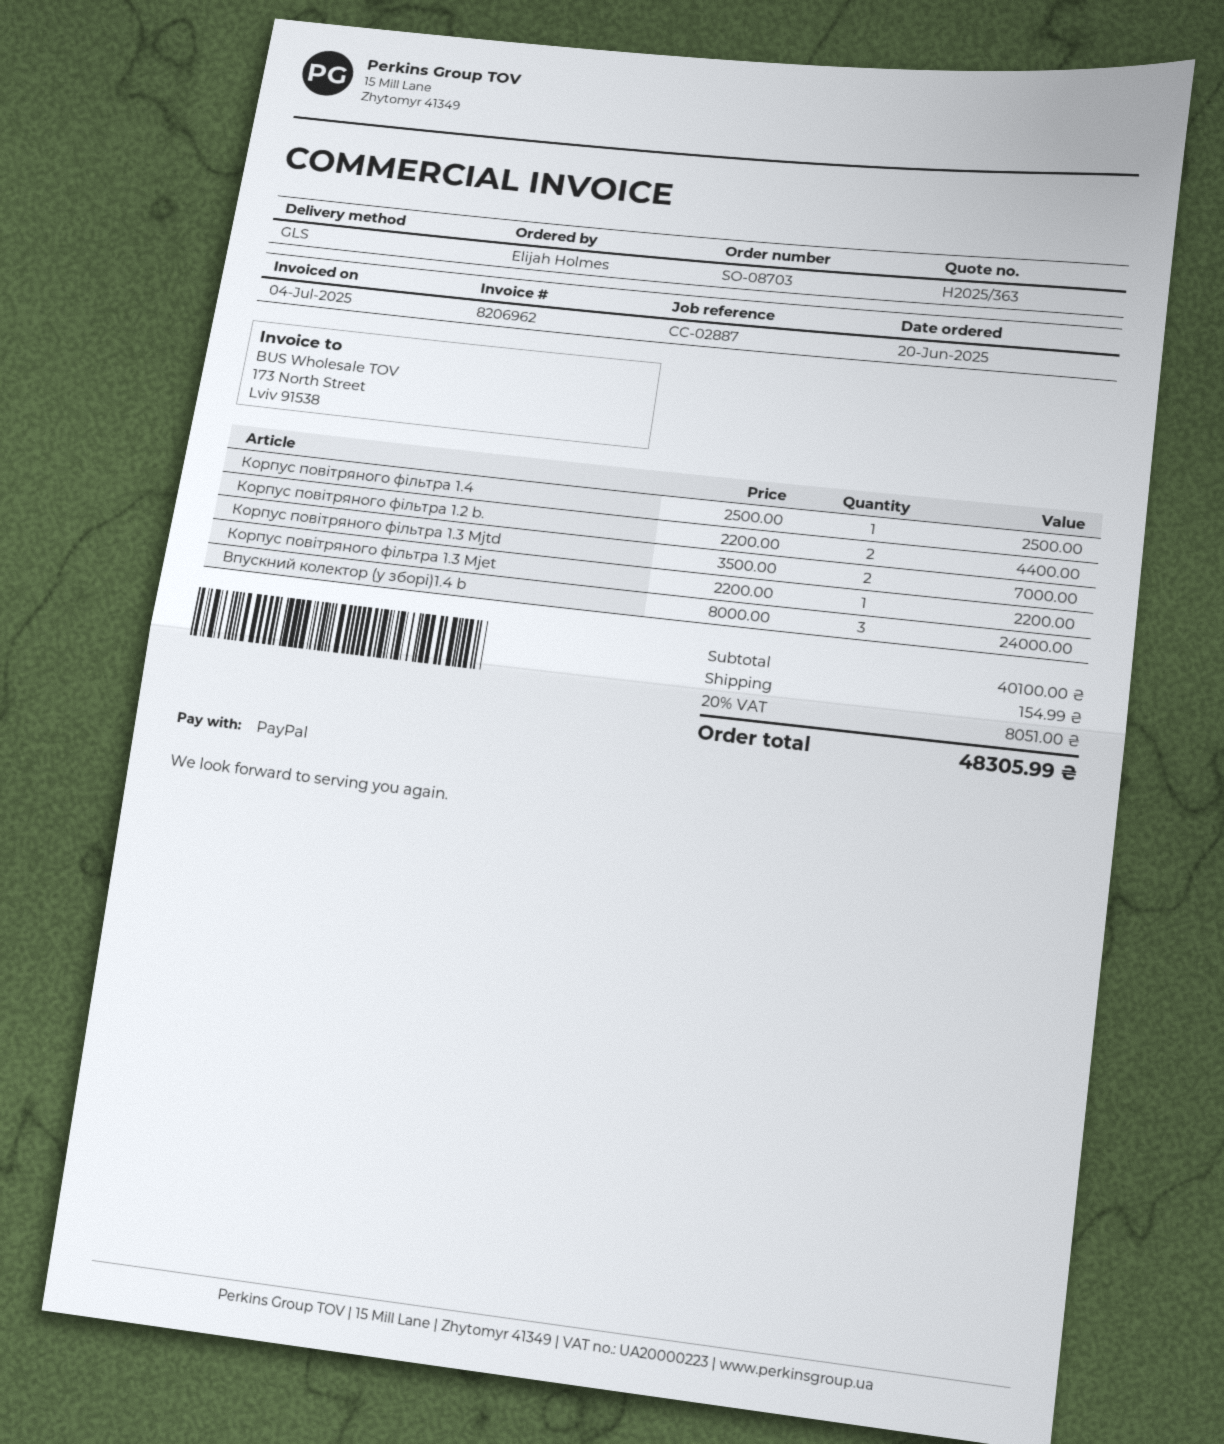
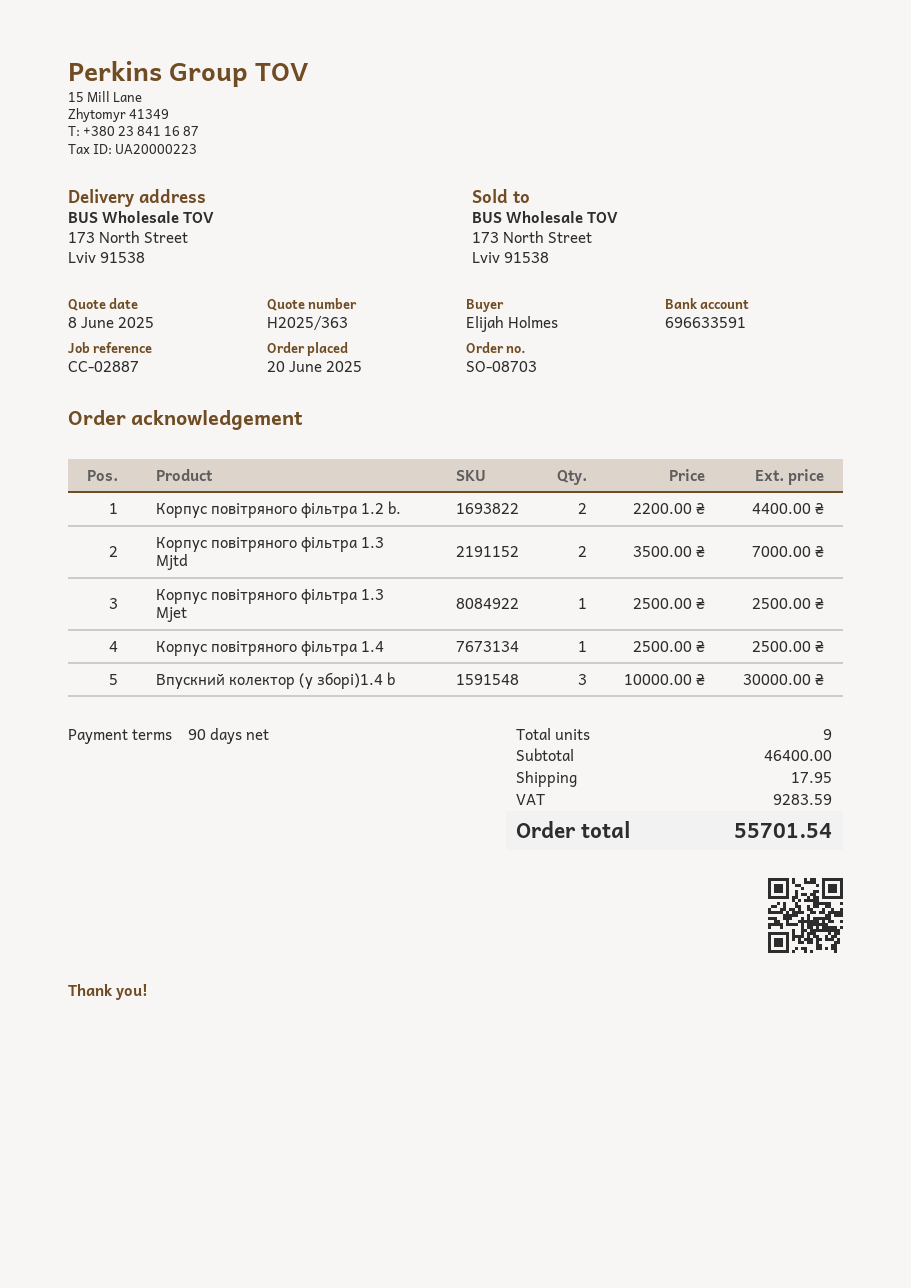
Корпус повітряного фільтра 1.3 Mjet: 1 x 2200.00 = 2200.00 -> 1 x 2500.00 = 2500.00
Впускний колектор (у зборі)1.4 b: 3 x 8000.00 = 24000.00 -> 3 x 10000.00 = 30000.00
subtotal: 40100.00 -> 46400.00
shipping: 154.99 -> 17.95
tax: 8051.00 -> 9283.59
total: 48305.99 -> 55701.54

